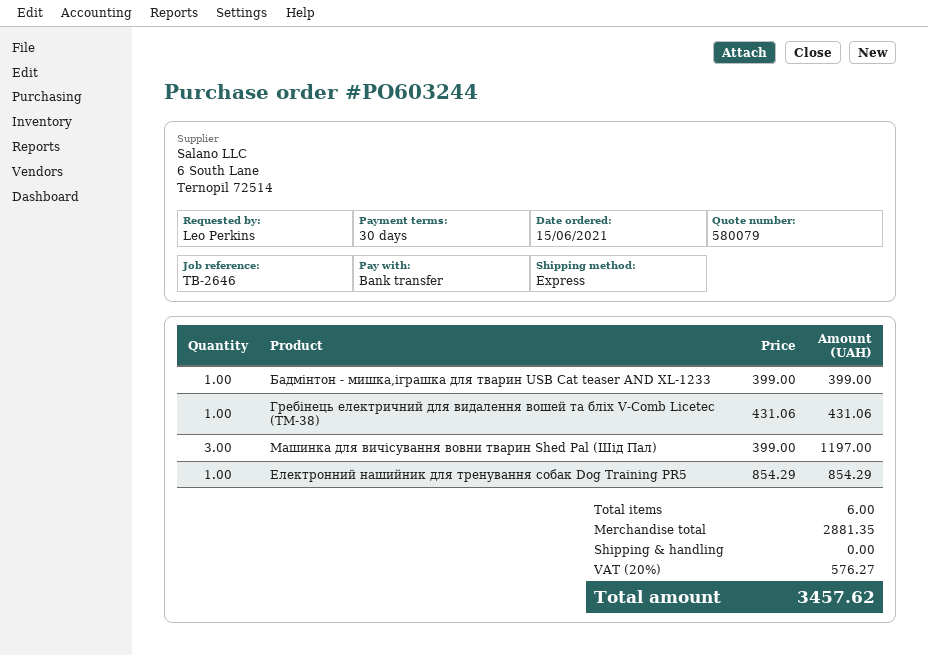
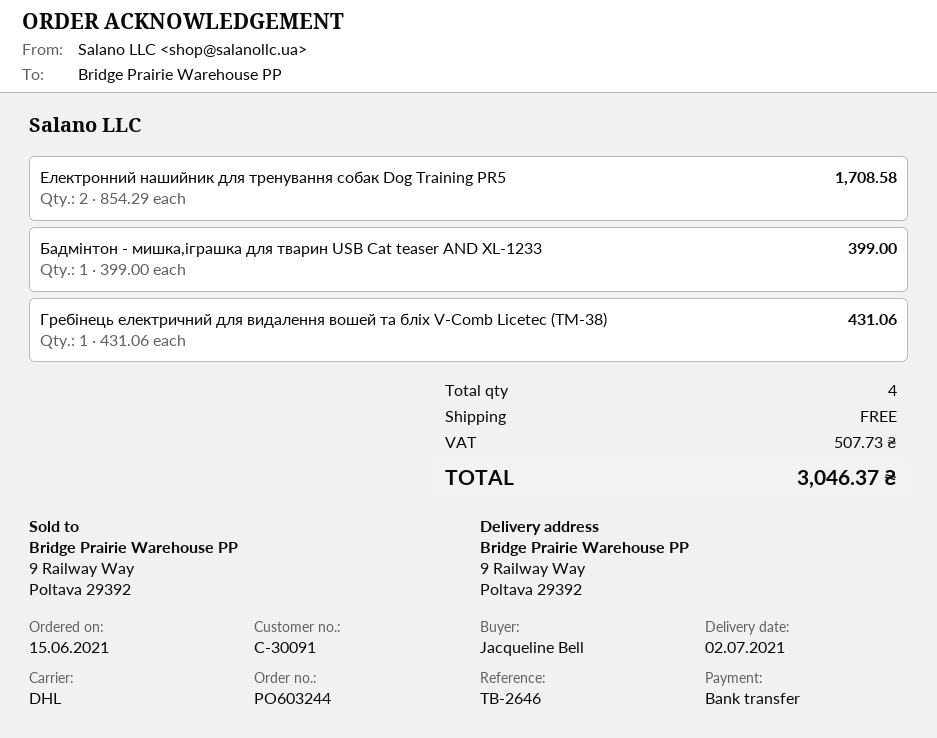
ordered by: Leo Perkins -> Jacqueline Bell
shipping method: express -> DHL
Машинка для вичісування вовни тварин Shed Pal (Шід Пал): 3 x 399.00 = 1197.00 -> none
Електронний нашийник для тренування собак Dog Training PR5: 1 x 854.29 = 854.29 -> 2 x 854.29 = 1708.58
total quantity: 6 -> 4
tax: 576.27 -> 507.73
total: 3457.62 -> 3046.37

